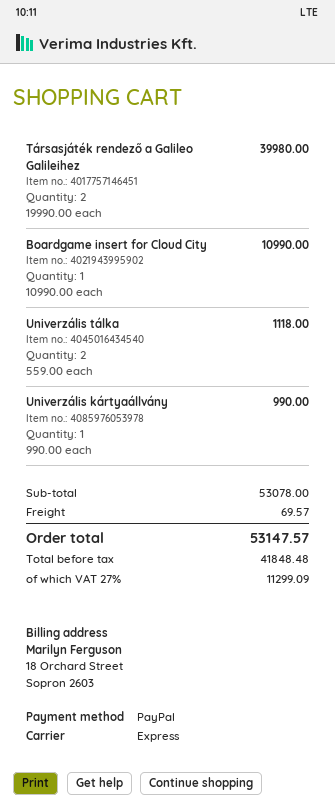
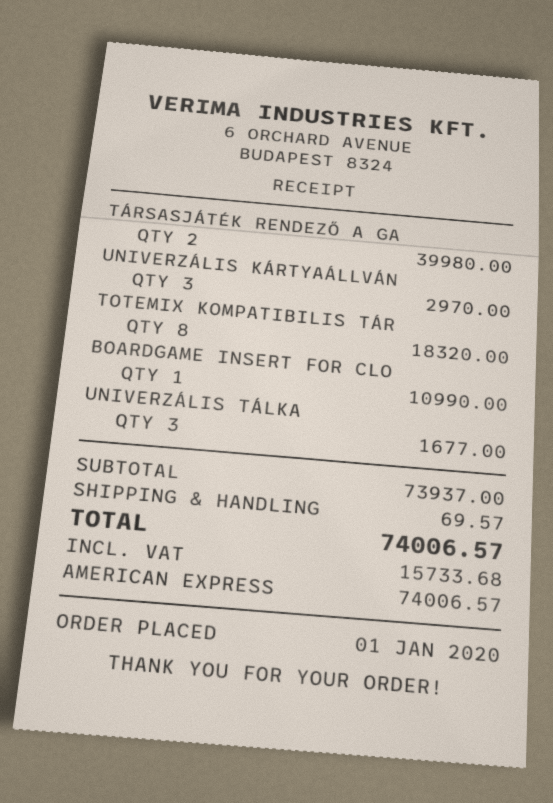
payment method: PayPal -> American Express
Univerzális tálka: 2 for 1118.00 -> 3 for 1677.00
Univerzális kártyaállvány: 1 for 990.00 -> 3 for 2970.00
TOTEMIX KOMPATIBILIS TÁR: none -> 8 for 18320.00
subtotal: 53078.00 -> 73937.00
tax: 11299.09 -> 15733.68
total: 53147.57 -> 74006.57

